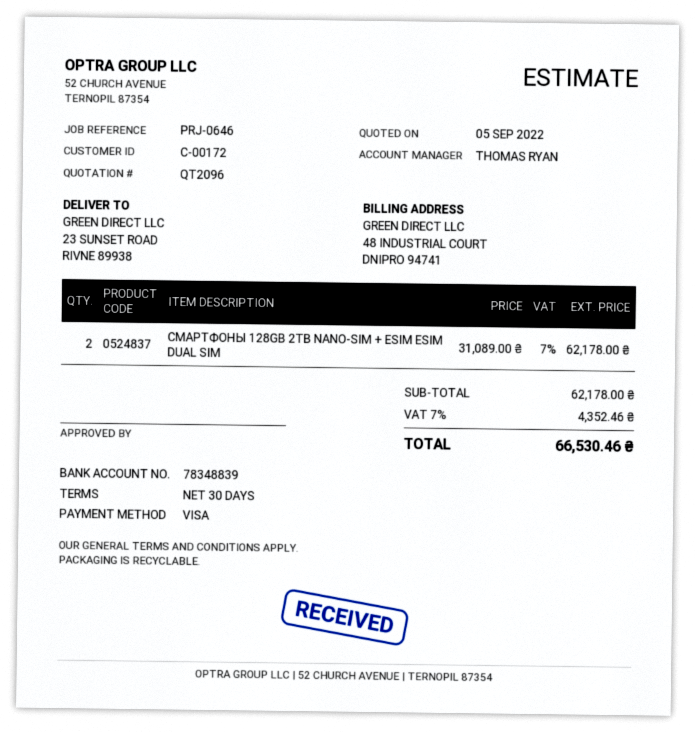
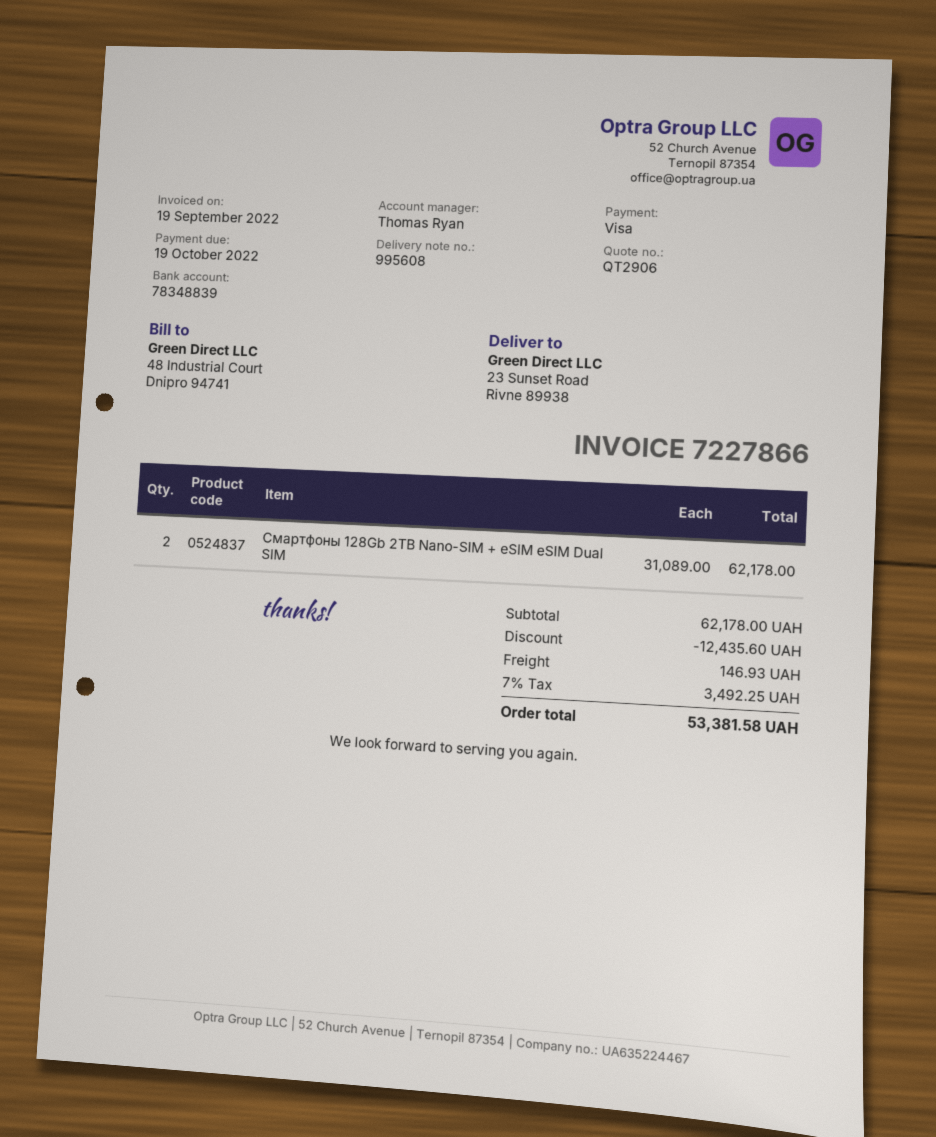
quote number: QT2096 -> QT2906
discount: none -> 12435.60
shipping: none -> 146.93
tax: 7% = 4352.46 -> 7% = 3492.25
total: 66530.46 -> 53381.58

